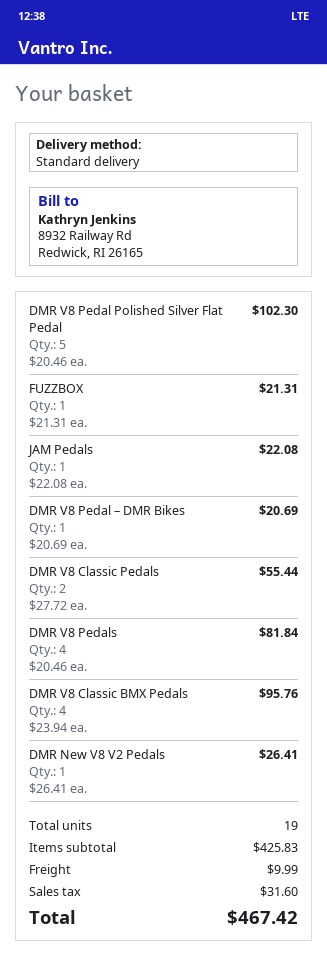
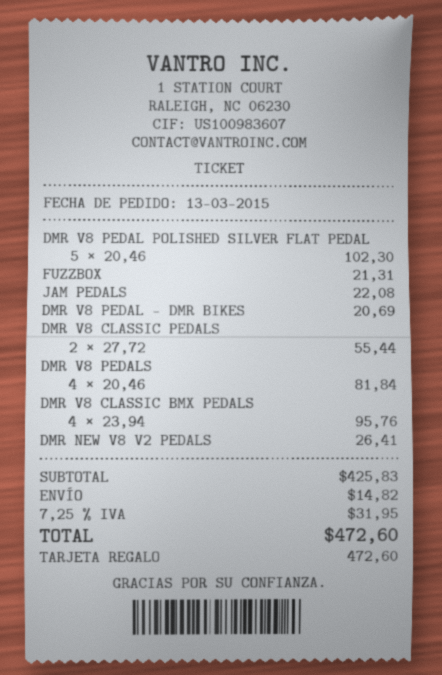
shipping: 9.99 -> 14.82
tax: 31.60 -> 31.95
total: 467.42 -> 472.60

